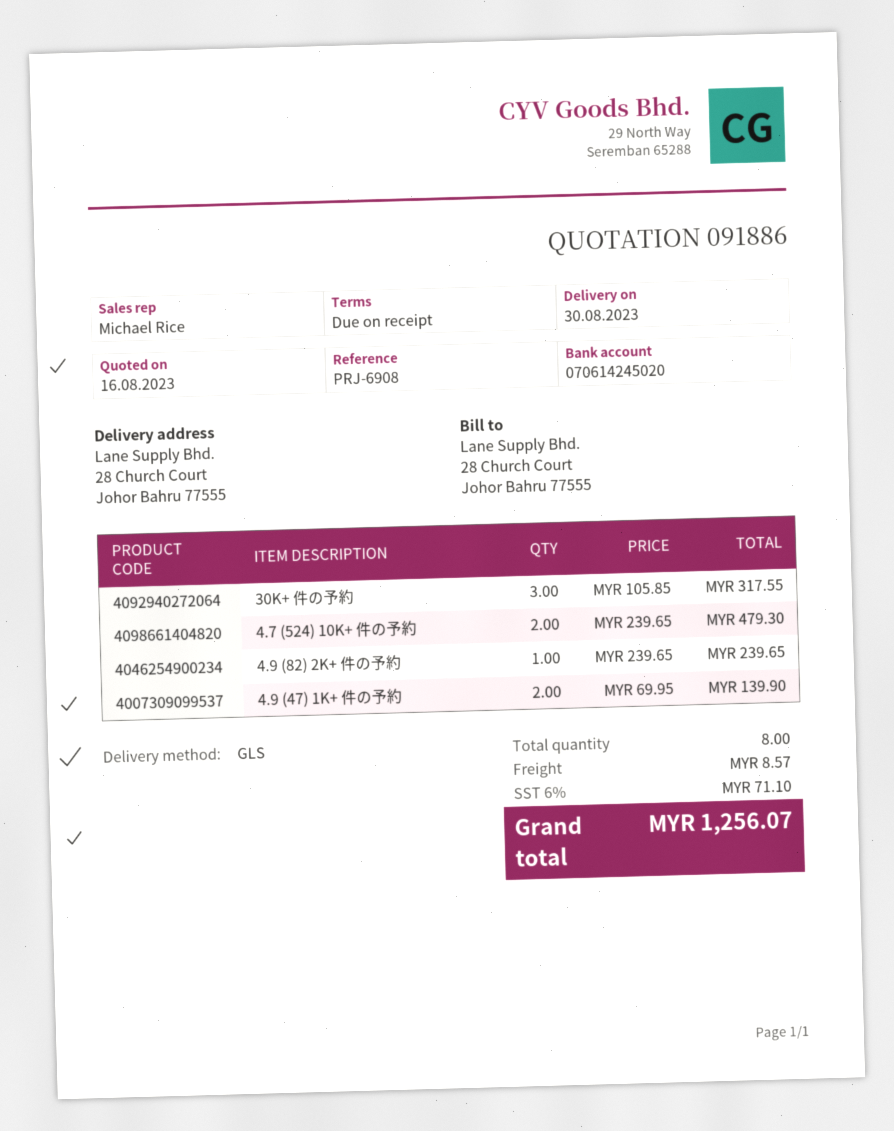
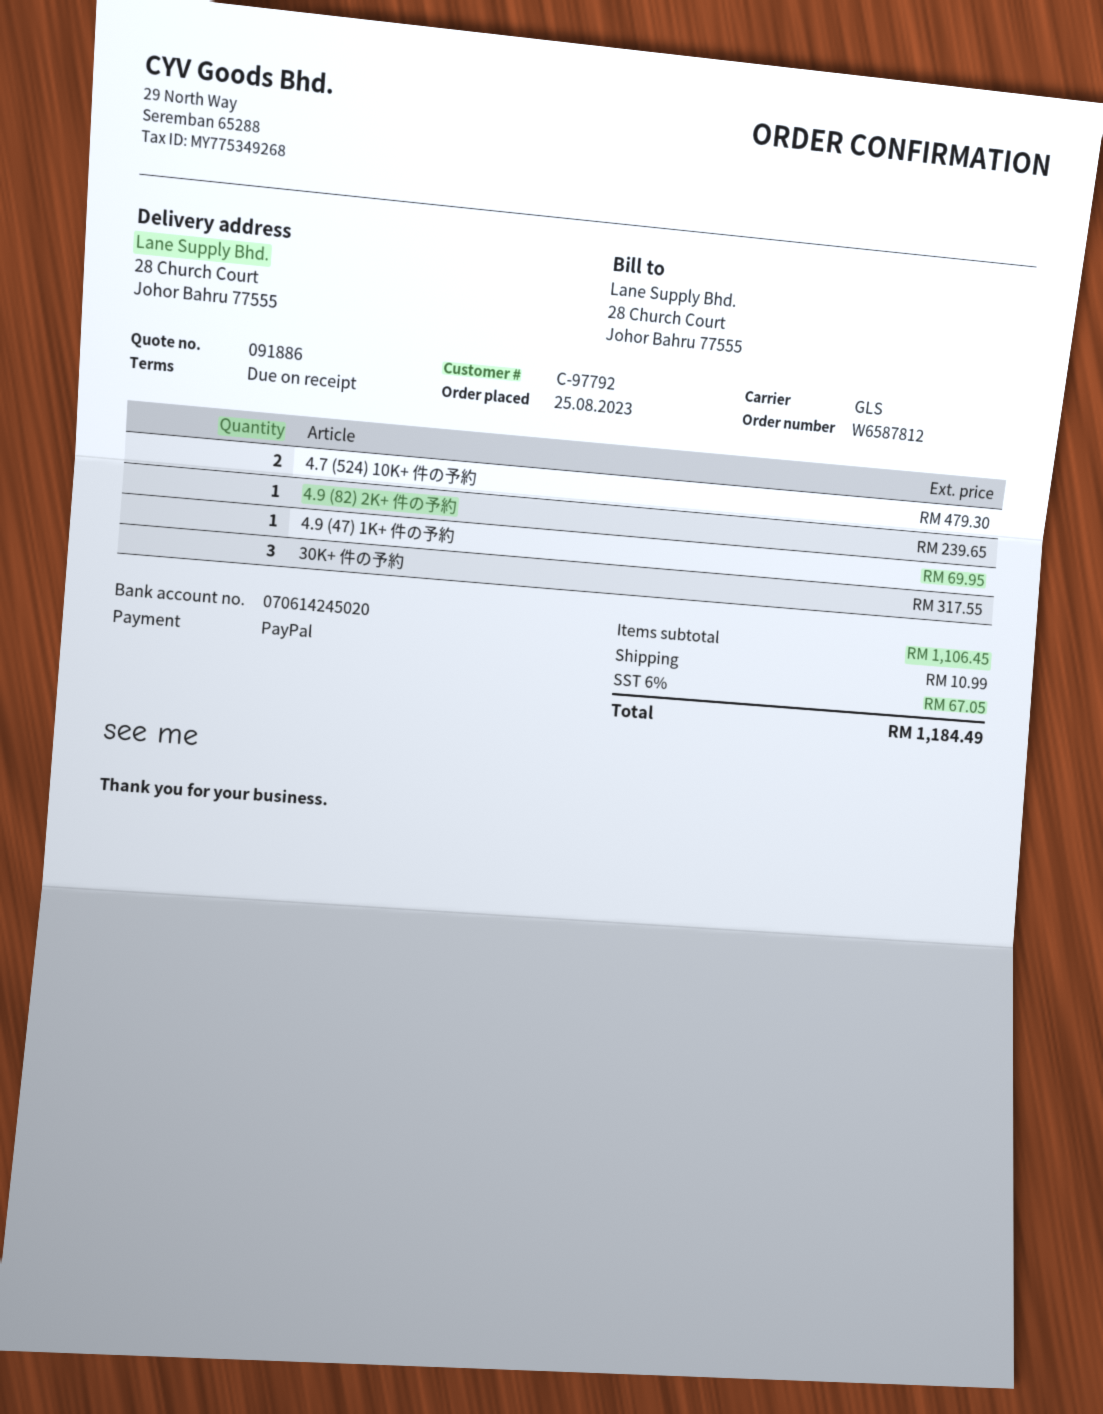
4.9 (47) 1K+ 件の予約: 2 for 139.90 -> 1 for 69.95
shipping: 8.57 -> 10.99
tax: 6% = 71.10 -> 6% = 67.05
total: 1256.07 -> 1184.49

